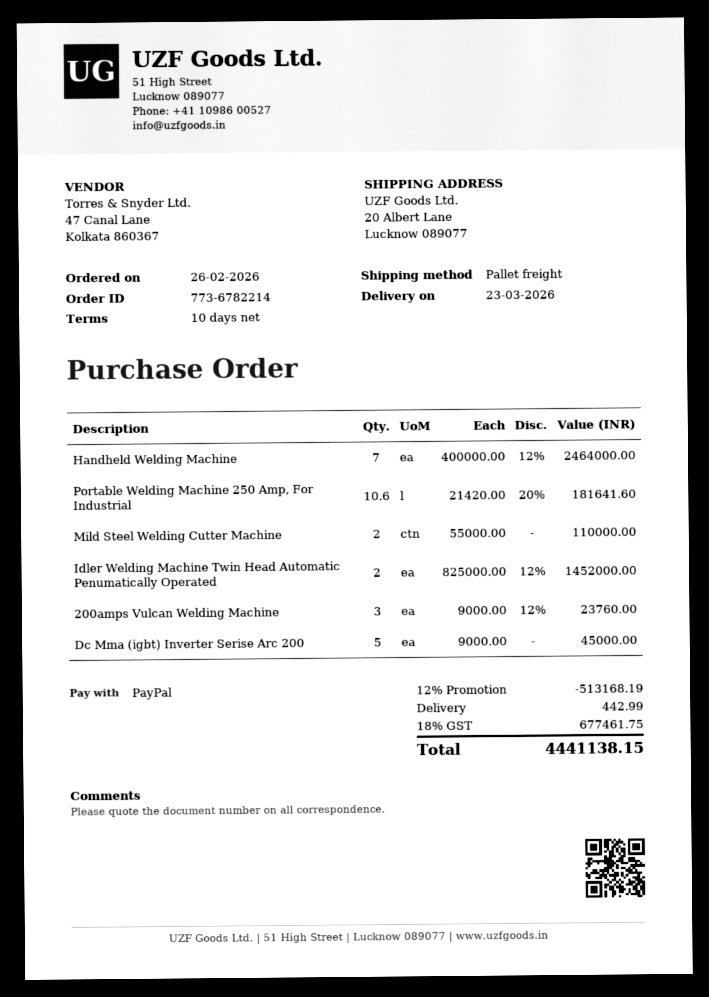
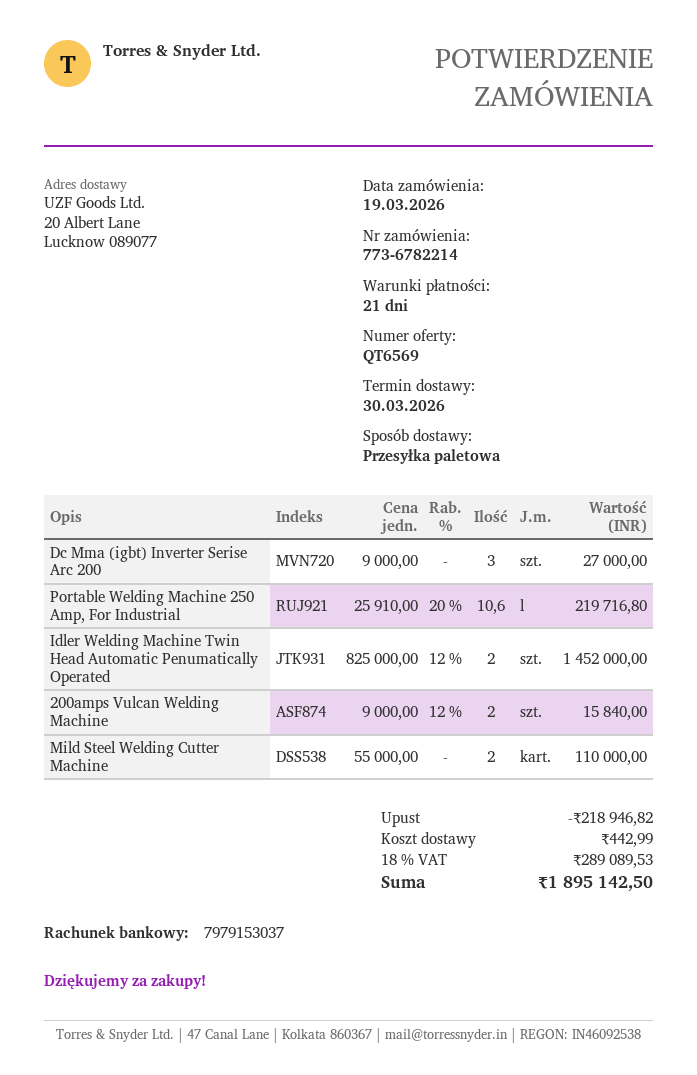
order date: 2026-02-26 -> 2026-03-19
delivery date: 2026-03-23 -> 2026-03-30
payment terms: 10 days -> 21 days
Handheld Welding Machine: 7 x 400000.00 - 12% = 2464000.00 -> none
Portable Welding Machine 250 Amp, For Industrial: 10.6 x 21420.00 - 20% = 181641.60 -> 10.6 x 25910.00 - 20% = 219716.80
200amps Vulcan Welding Machine: 3 x 9000.00 - 12% = 23760.00 -> 2 x 9000.00 - 12% = 15840.00
Dc Mma (igbt) Inverter Serise Arc 200: 5 x 9000.00 = 45000.00 -> 3 x 9000.00 = 27000.00
discount: 513168.19 -> 218946.82
tax: 18% = 677461.75 -> 18% = 289089.53
total: 4441138.15 -> 1895142.50

